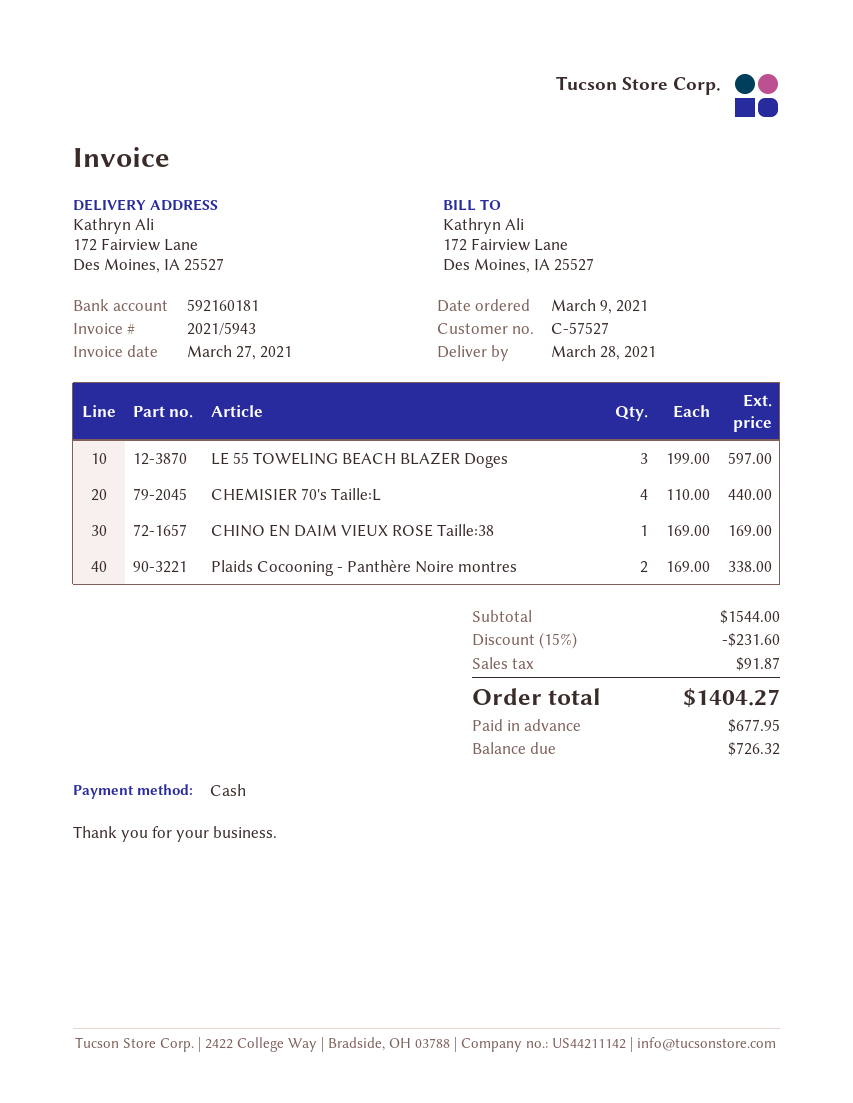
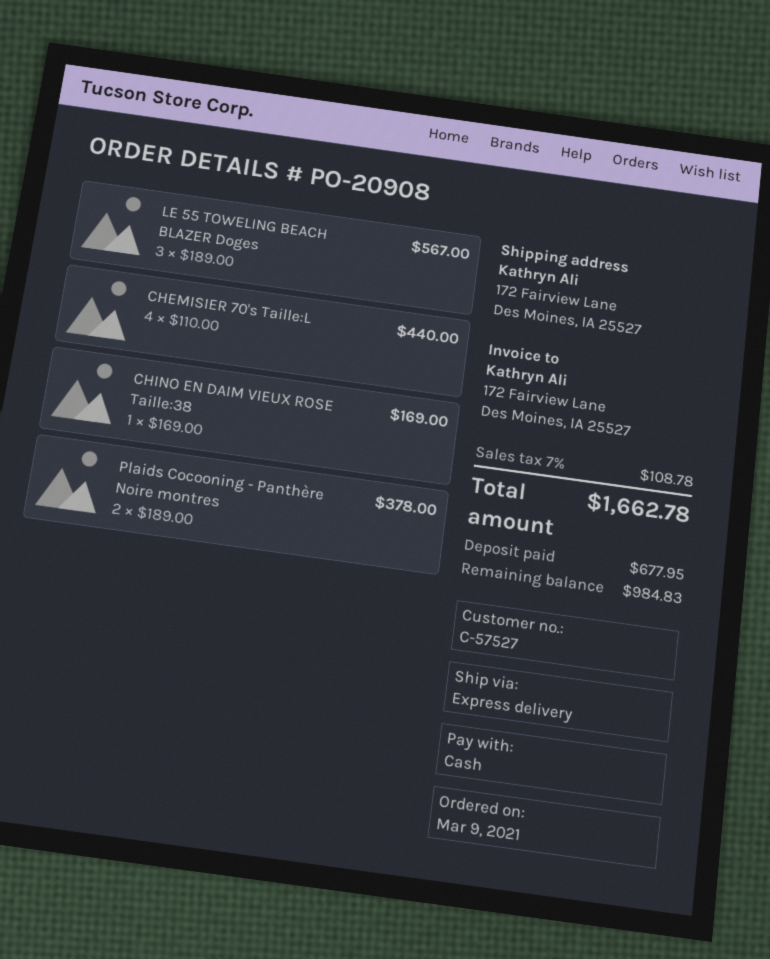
LE 55 TOWELING BEACH BLAZER Doges: 3 x 199.00 = 597.00 -> 3 x 189.00 = 567.00
Plaids Cocooning - Panthère Noire montres: 2 x 169.00 = 338.00 -> 2 x 189.00 = 378.00
discount: 15% = 231.60 -> none
tax: 91.87 -> 108.78
total: 1404.27 -> 1662.78
balance: 726.32 -> 984.83

